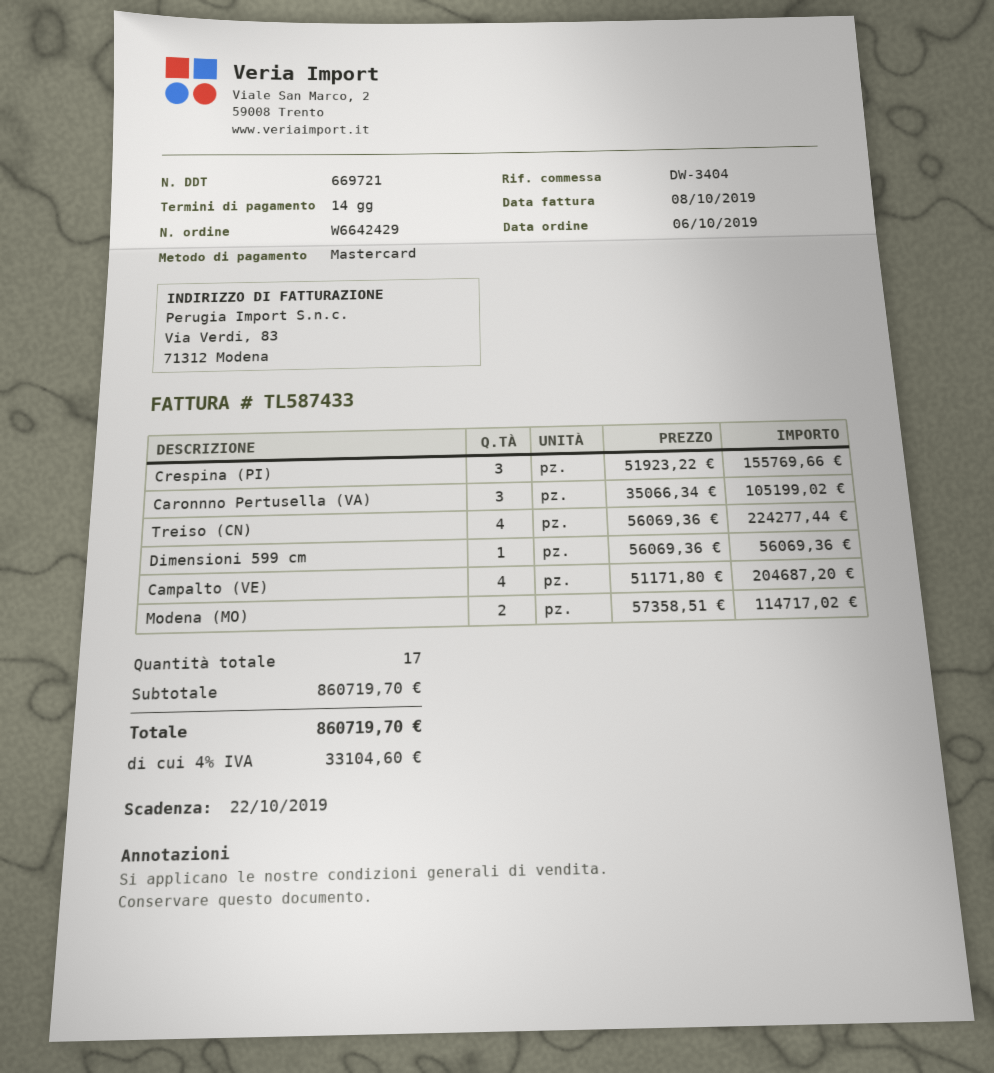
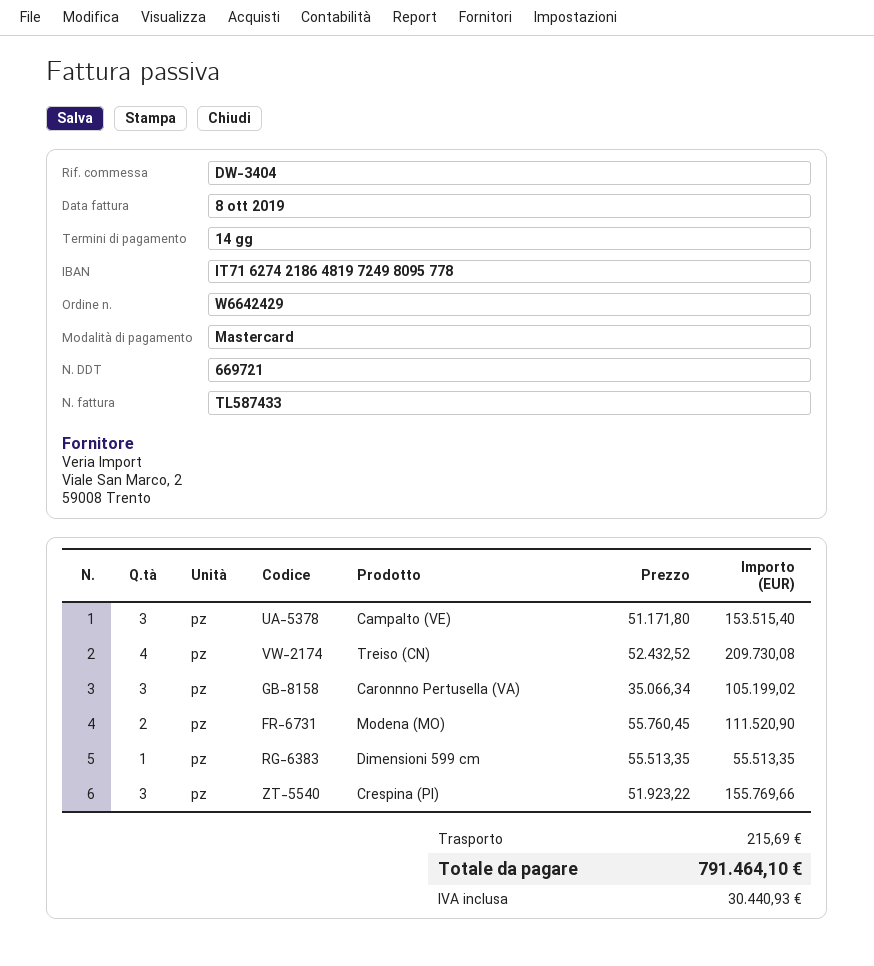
Treiso (CN): 4 x 56069.36 = 224277.44 -> 4 x 52432.52 = 209730.08
Dimensioni 599 cm: 1 x 56069.36 = 56069.36 -> 1 x 55513.35 = 55513.35
Campalto (VE): 4 x 51171.80 = 204687.20 -> 3 x 51171.80 = 153515.40
Modena (MO): 2 x 57358.51 = 114717.02 -> 2 x 55760.45 = 111520.90
shipping: none -> 215.69
tax: 33104.60 -> 30440.93
total: 860719.70 -> 791464.10

